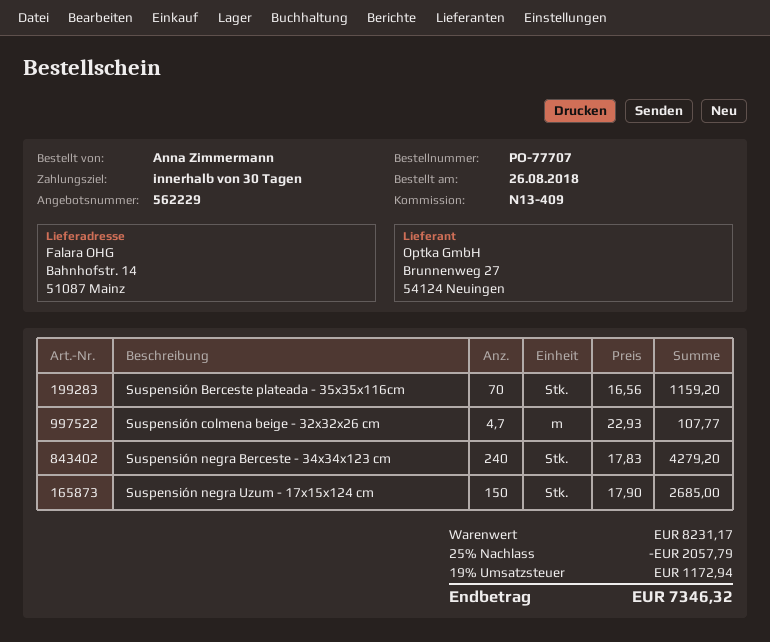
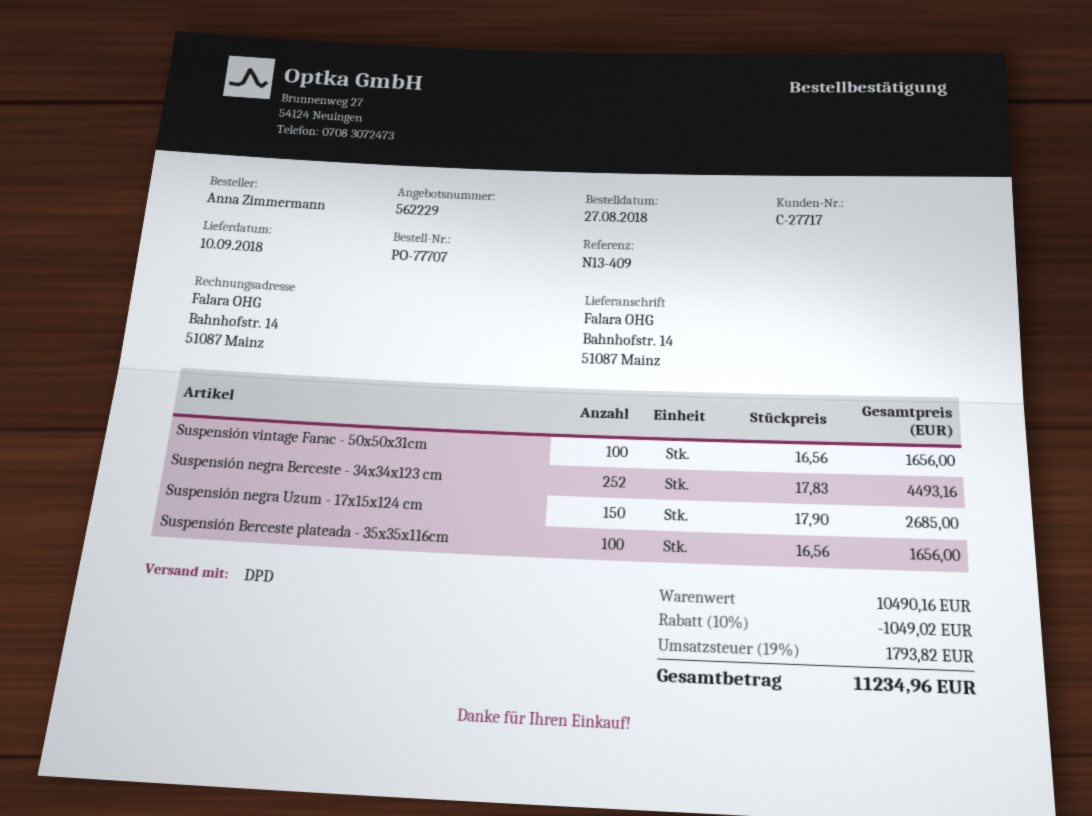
order date: 2018-08-26 -> 2018-08-27
Suspensión Berceste plateada - 35x35x116cm: 70 x 16.56 = 1159.20 -> 100 x 16.56 = 1656.00
Suspensión colmena beige - 32x32x26 cm: 4.7 x 22.93 = 107.77 -> none
Suspensión negra Berceste - 34x34x123 cm: 240 x 17.83 = 4279.20 -> 252 x 17.83 = 4493.16
Suspensión vintage Farac - 50x50x31cm: none -> 100 x 16.56 = 1656.00
subtotal: 8231.17 -> 10490.16
discount: 25% = 2057.79 -> 10% = 1049.02
tax: 19% = 1172.94 -> 19% = 1793.82
total: 7346.32 -> 11234.96

